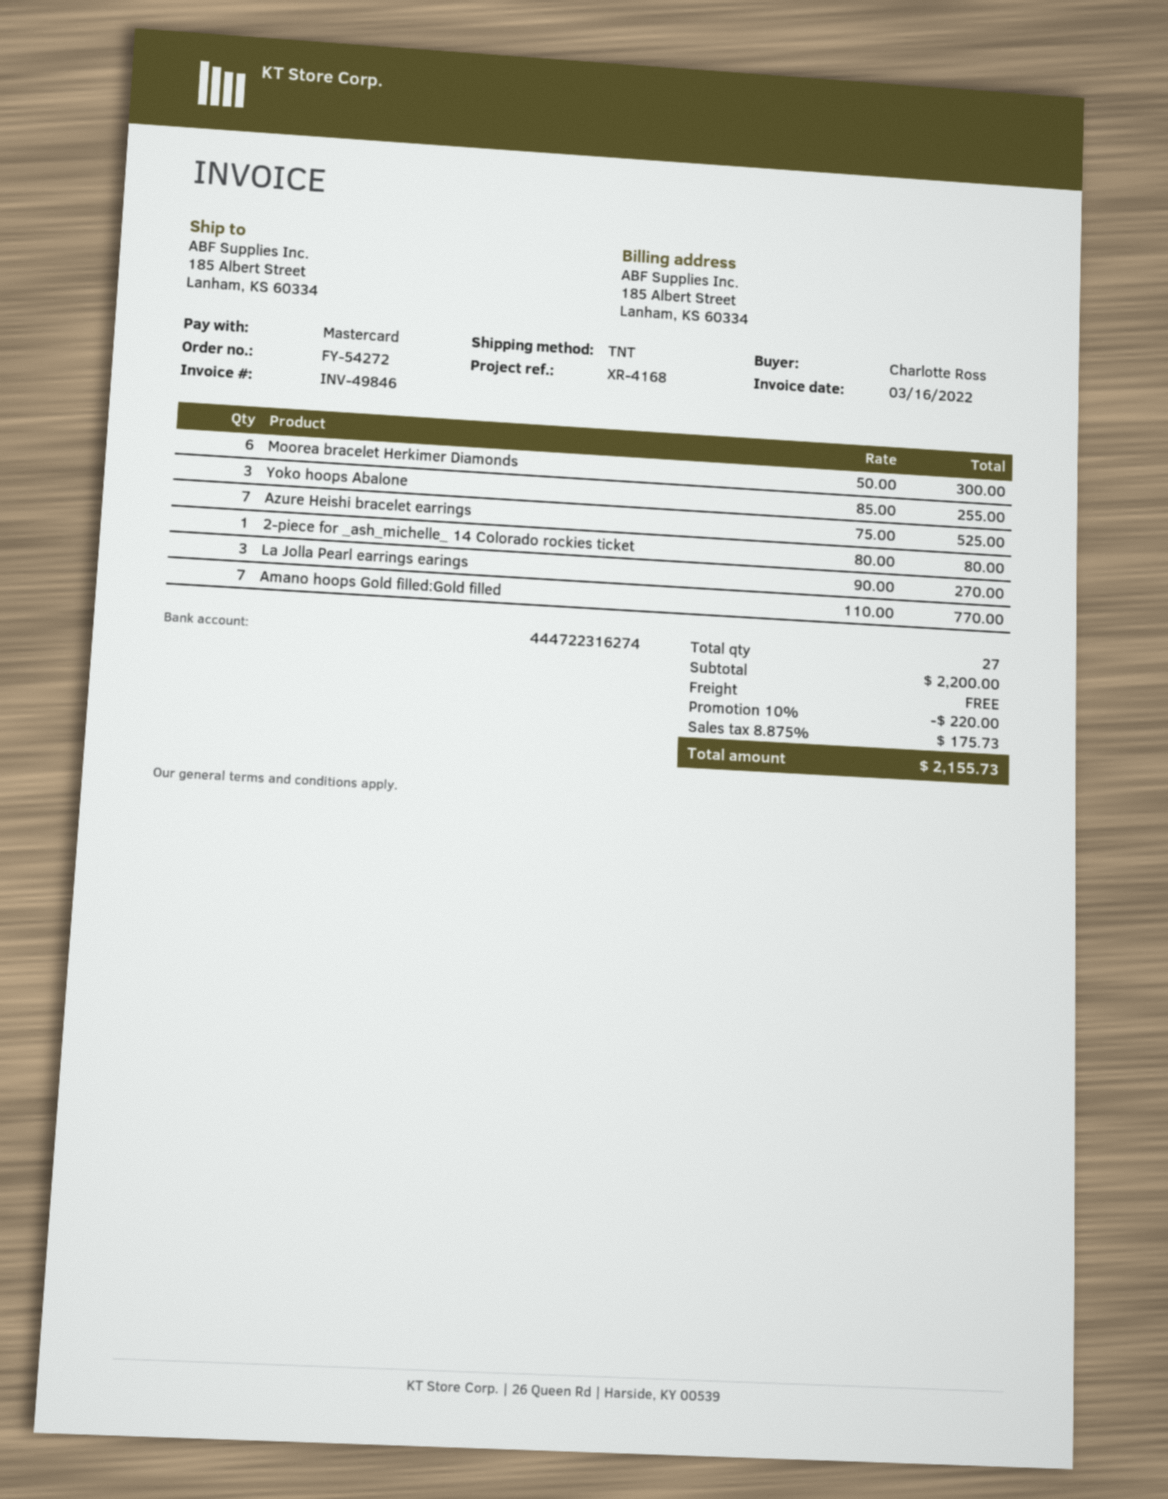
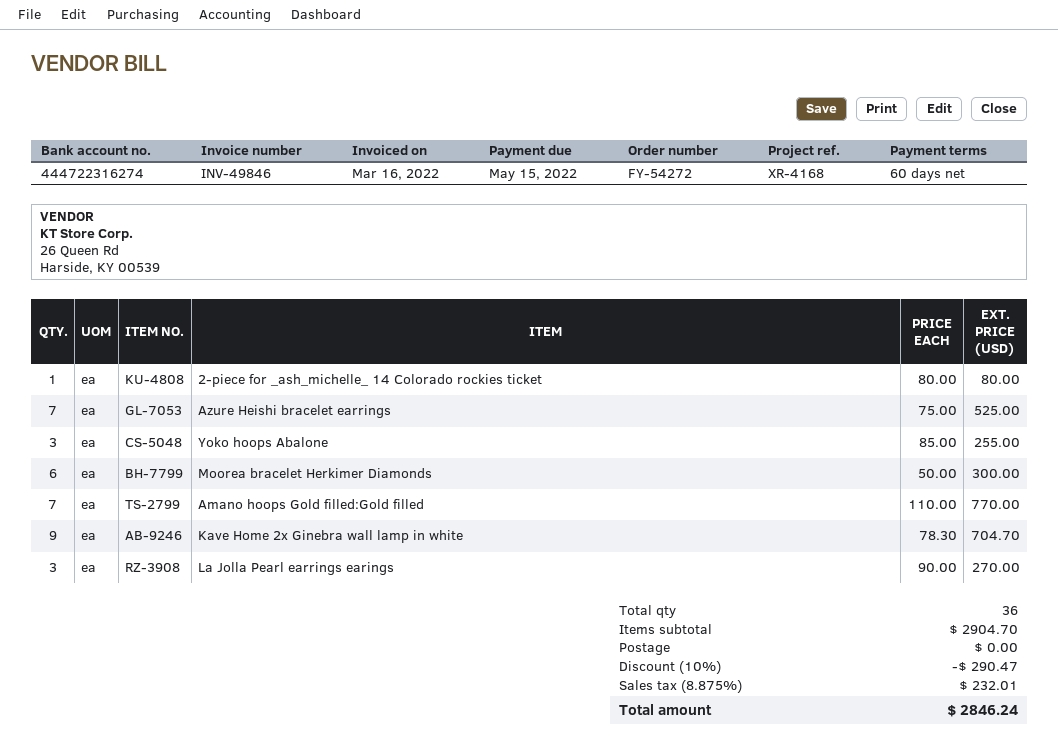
Kave Home 2x Ginebra wall lamp in white: none -> 9 x 78.30 = 704.70
total quantity: 27 -> 36
subtotal: 2200.00 -> 2904.70
discount: 10% = 220.00 -> 10% = 290.47
tax: 8.875% = 175.73 -> 8.875% = 232.01
total: 2155.73 -> 2846.24

